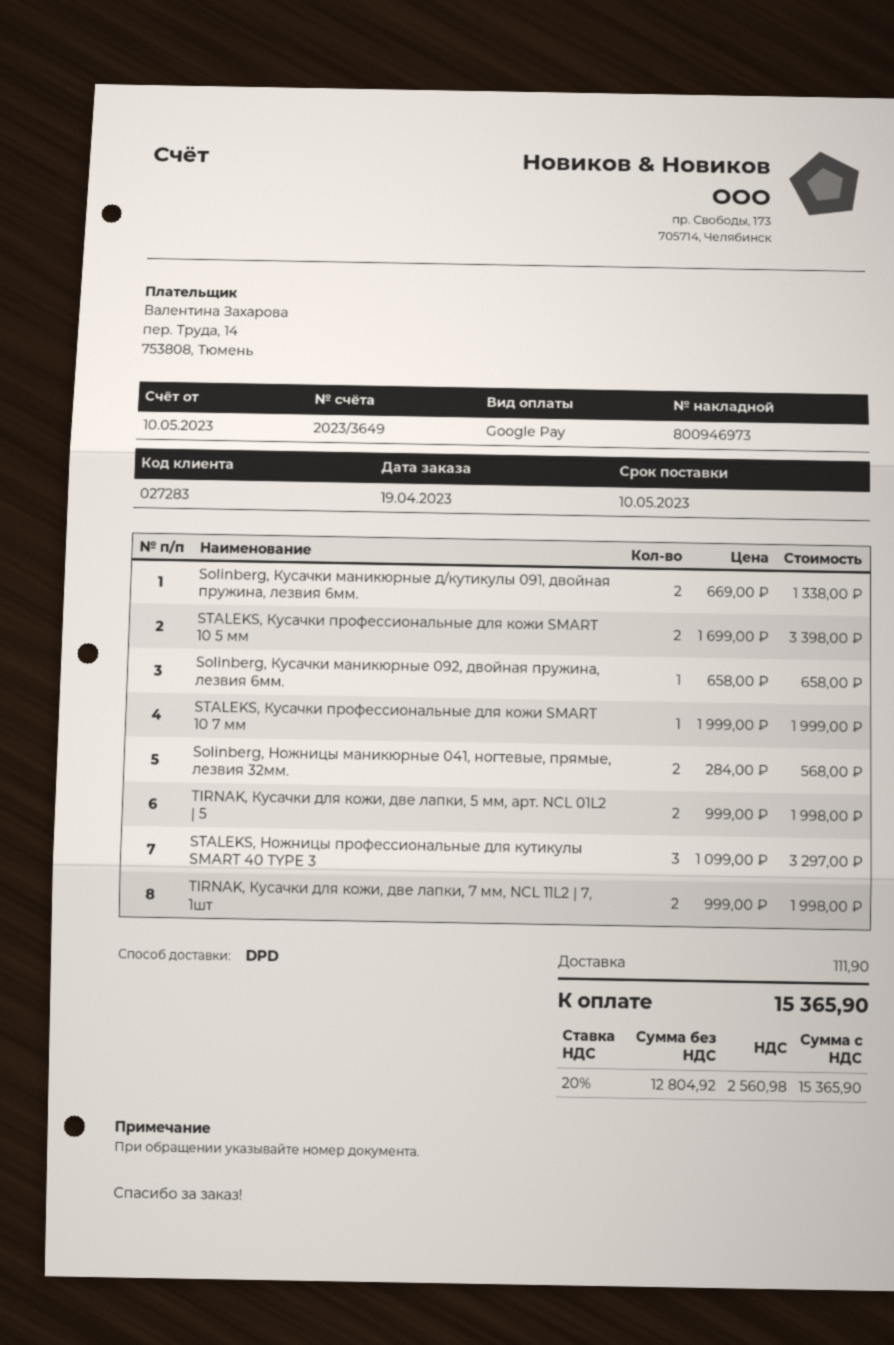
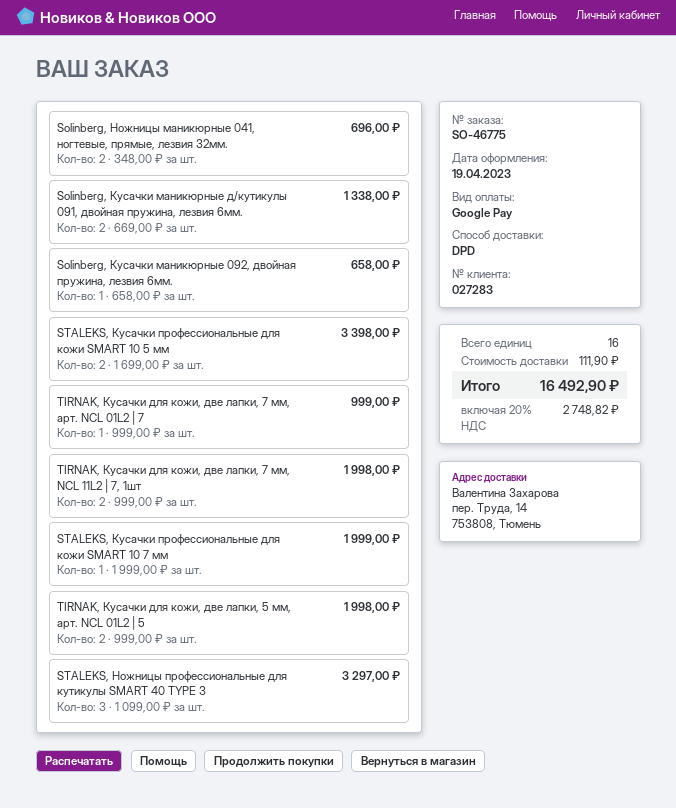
Solinberg, Ножницы маникюрные 041, ногтевые, прямые, лезвия 32мм.: 2 x 284.00 = 568.00 -> 2 x 348.00 = 696.00
TIRNAK, Кусачки для кожи, две лапки, 7 мм, арт. NCL 01L2 | 7: none -> 1 x 999.00 = 999.00
tax: 20% = 2560.98 -> 20% = 2748.82
total: 15365.90 -> 16492.90

